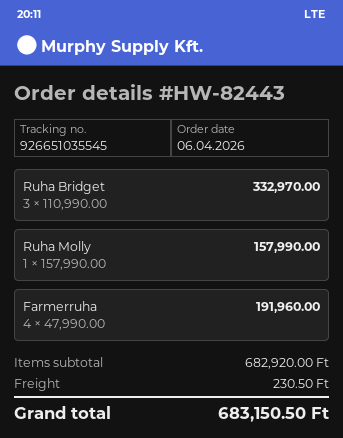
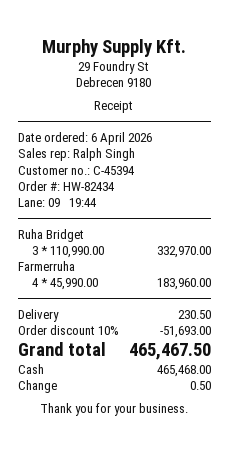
order number: HW-82443 -> HW-82434
Ruha Molly: 1 x 157990.00 = 157990.00 -> none
Farmerruha: 4 x 47990.00 = 191960.00 -> 4 x 45990.00 = 183960.00
discount: none -> 10% = 51693.00
total: 683150.50 -> 465467.50

